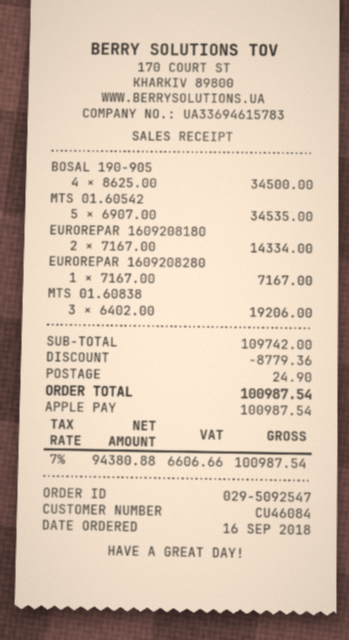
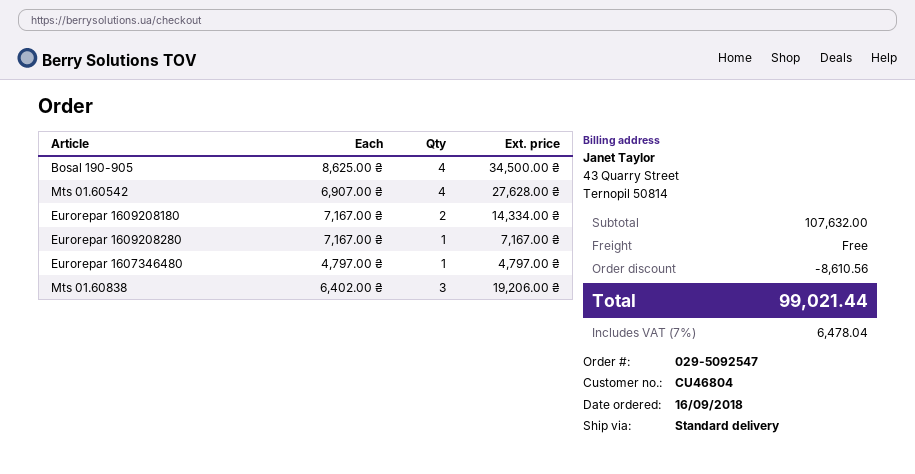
customer number: CU46084 -> CU46804
MTS 01.60542: 5 x 6907.00 = 34535.00 -> 4 x 6907.00 = 27628.00
Eurorepar 1607346480: none -> 1 x 4797.00 = 4797.00
subtotal: 109742.00 -> 107632.00
discount: 8779.36 -> 8610.56
shipping: 24.90 -> 0.00
tax: 7% = 6606.66 -> 7% = 6478.04
total: 100987.54 -> 99021.44

